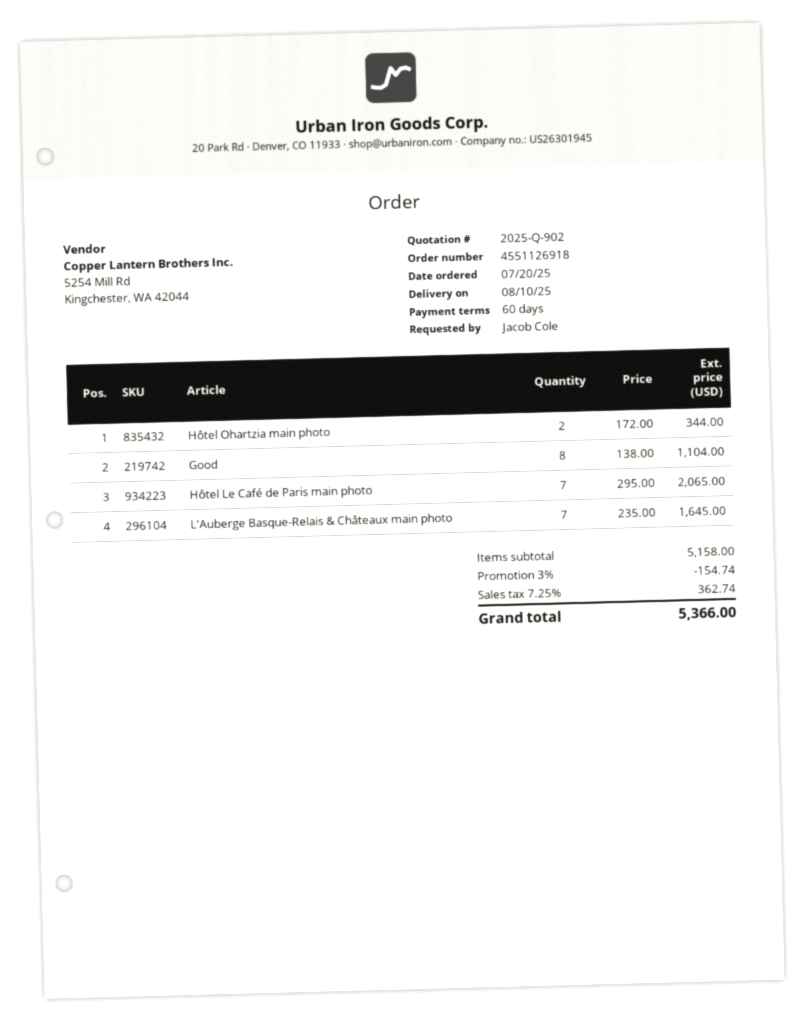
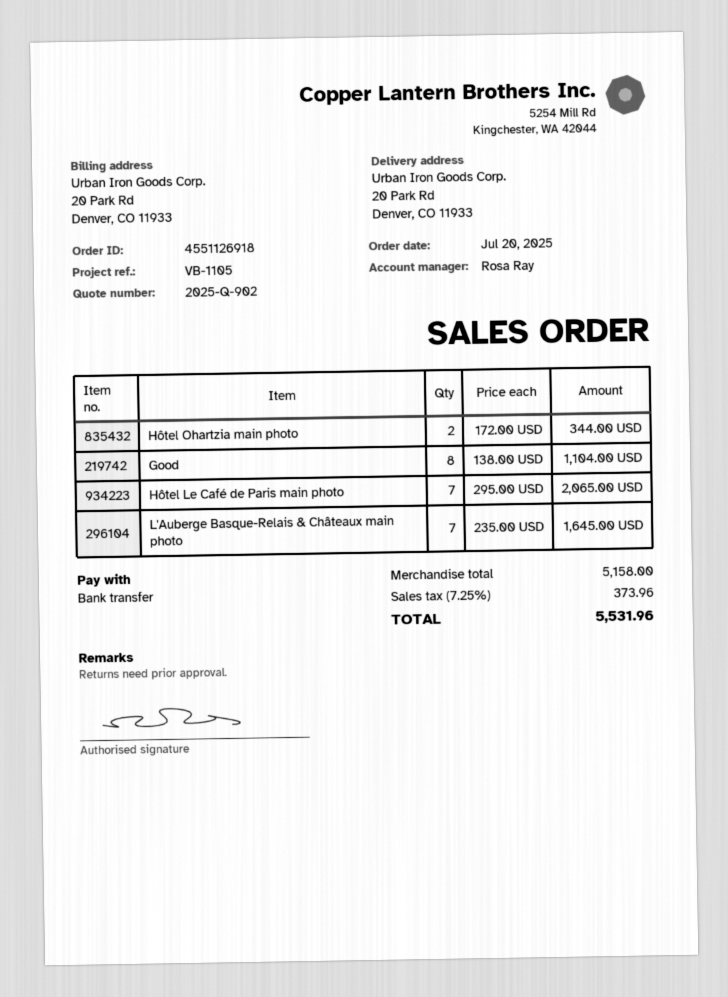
discount: 3% = 154.74 -> none
tax: 7.25% = 362.74 -> 7.25% = 373.96
total: 5366.00 -> 5531.96

